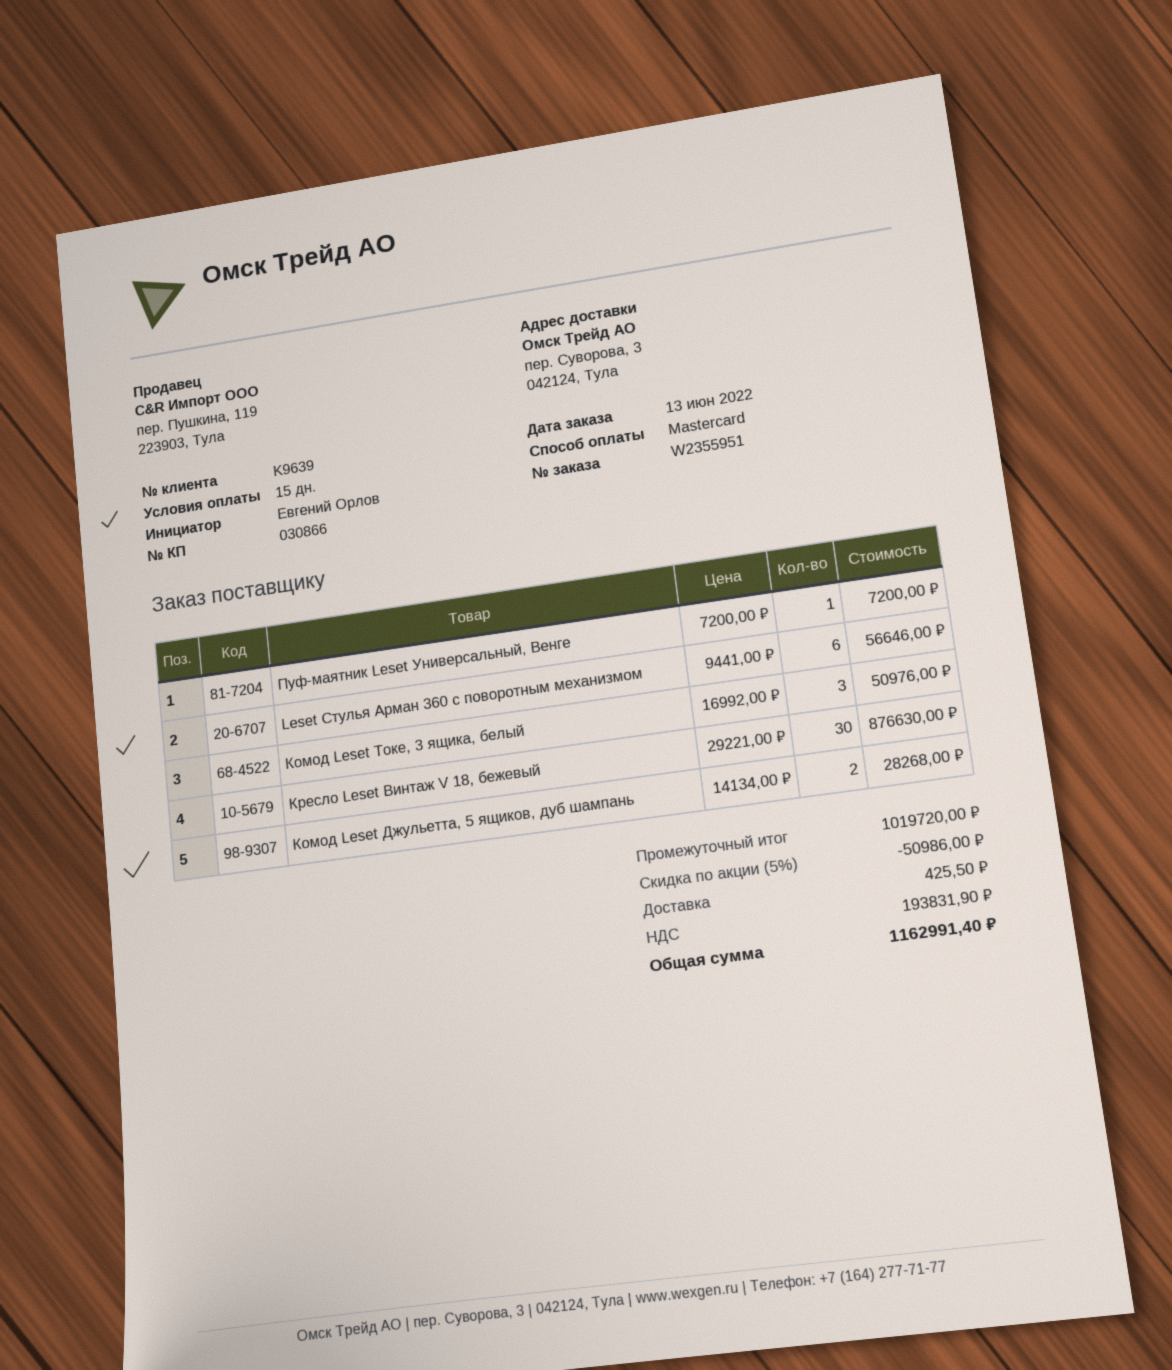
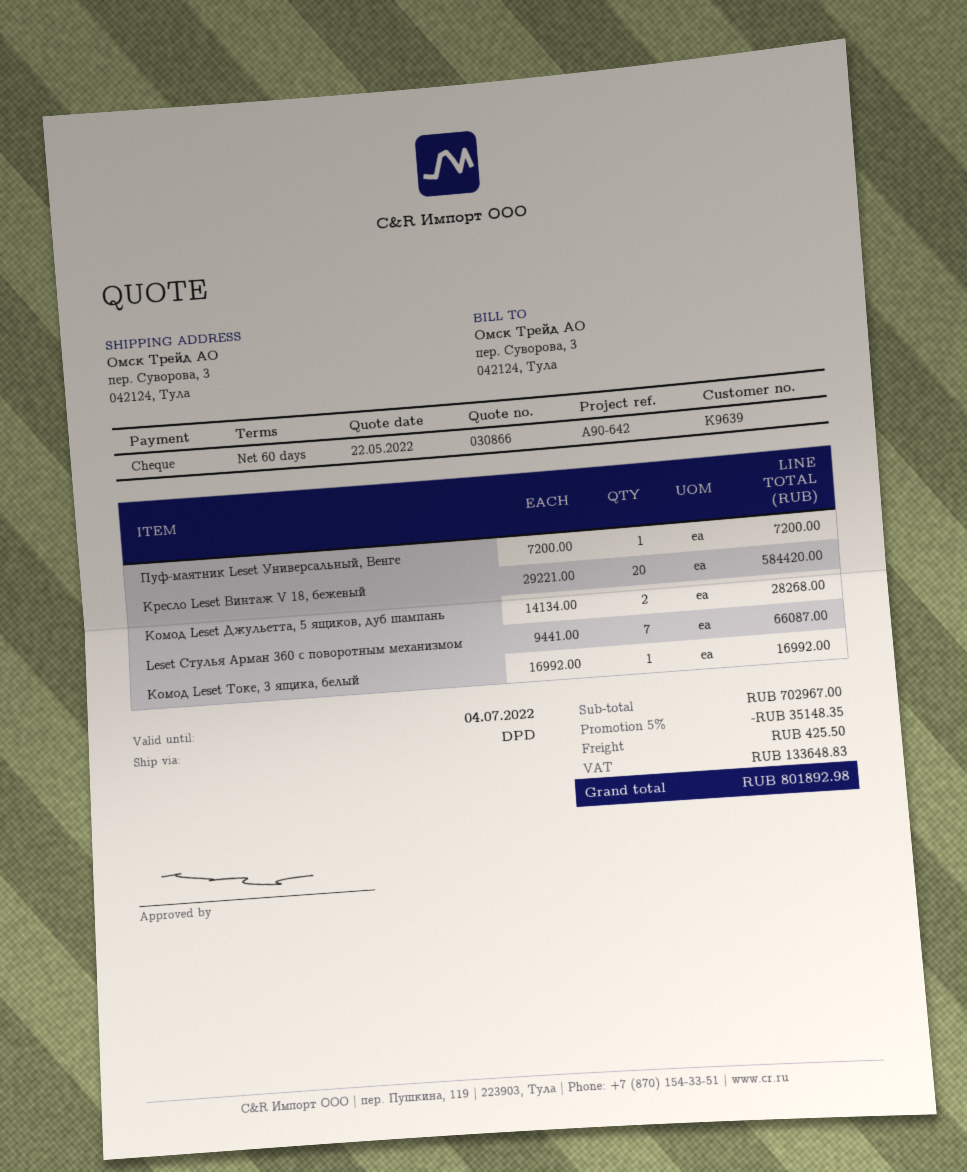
payment terms: 15 days -> 60 days
payment method: Mastercard -> cheque
Leset Стулья Арман 360 с поворотным механизмом: 6 x 9441.00 = 56646.00 -> 7 x 9441.00 = 66087.00
Комод Leset Токе, 3 ящика, белый: 3 x 16992.00 = 50976.00 -> 1 x 16992.00 = 16992.00
Кресло Leset Винтаж V 18, бежевый: 30 x 29221.00 = 876630.00 -> 20 x 29221.00 = 584420.00
subtotal: 1019720.00 -> 702967.00
discount: 5% = 50986.00 -> 5% = 35148.35
tax: 193831.90 -> 133648.83
total: 1162991.40 -> 801892.98

